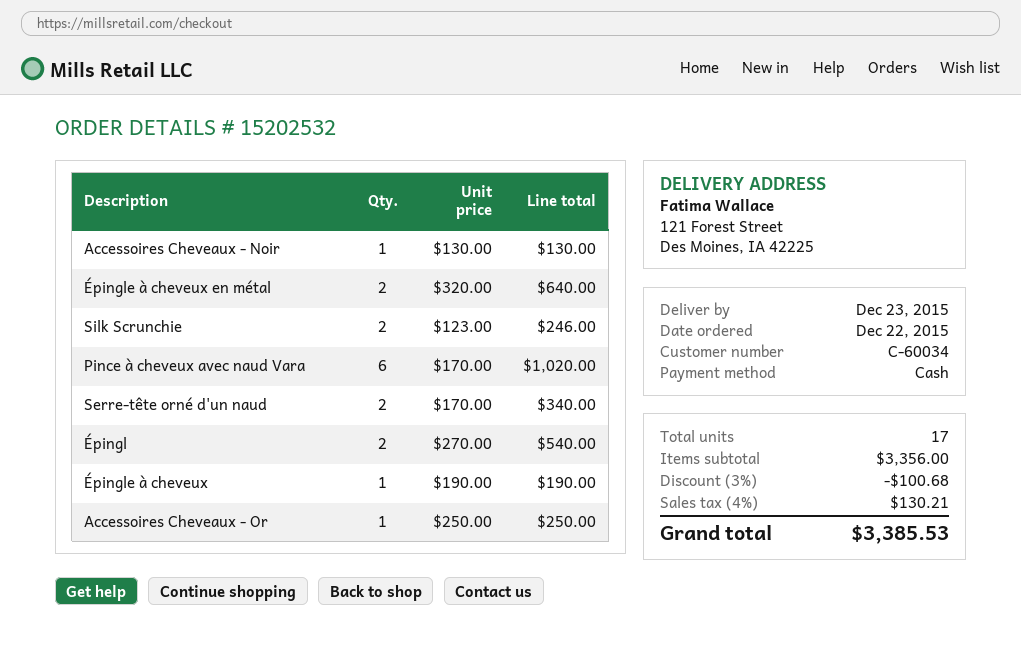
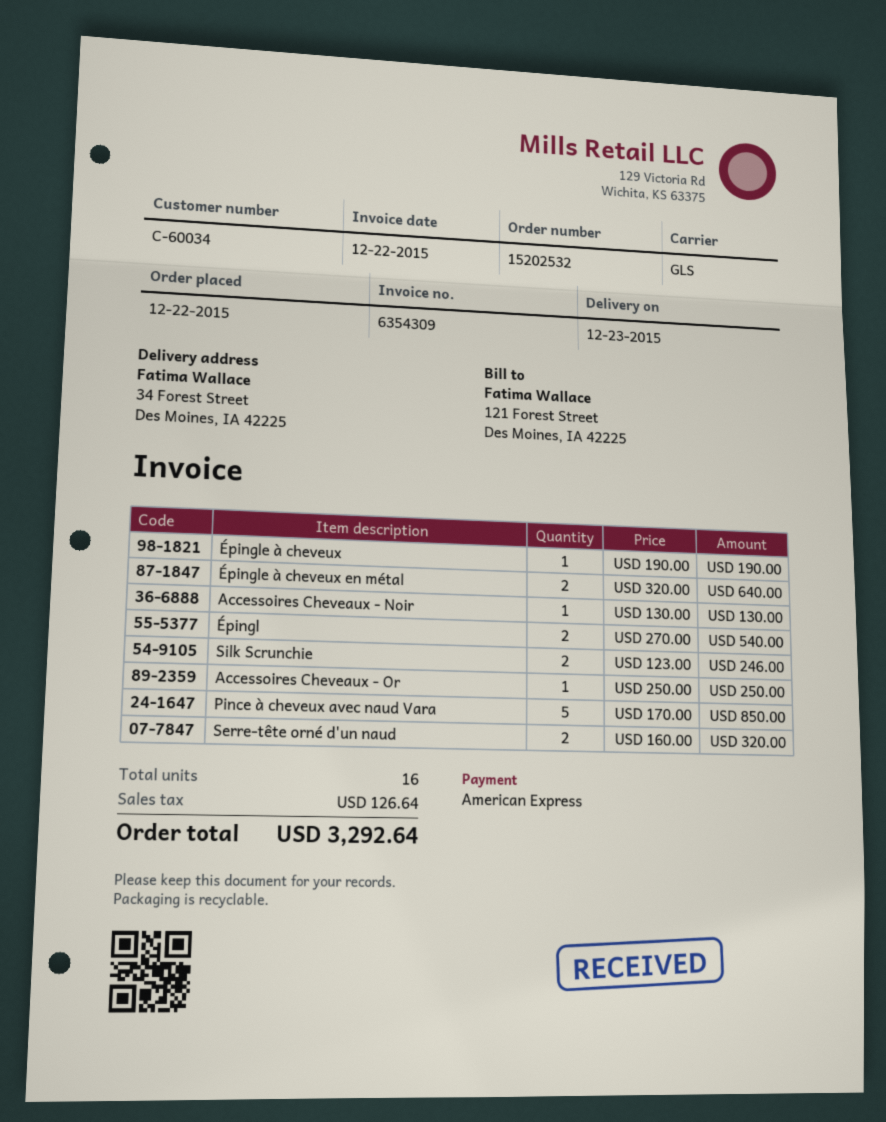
payment method: cash -> American Express
ship to: 121 Forest Street, Des Moines, IA 42225 -> 34 Forest Street, Des Moines, IA 42225
Pince à cheveux avec naud Vara: 6 x 170.00 = 1020.00 -> 5 x 170.00 = 850.00
Serre-tête orné d'un naud: 2 x 170.00 = 340.00 -> 2 x 160.00 = 320.00
total quantity: 17 -> 16
discount: 3% = 100.68 -> none
tax: 130.21 -> 126.64
total: 3385.53 -> 3292.64

